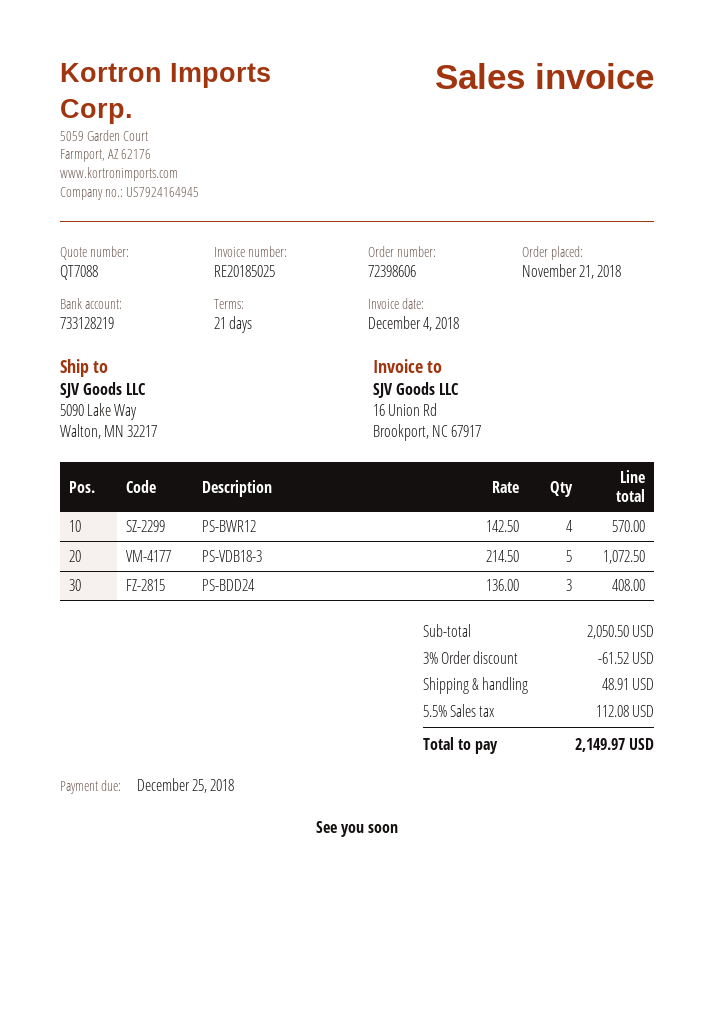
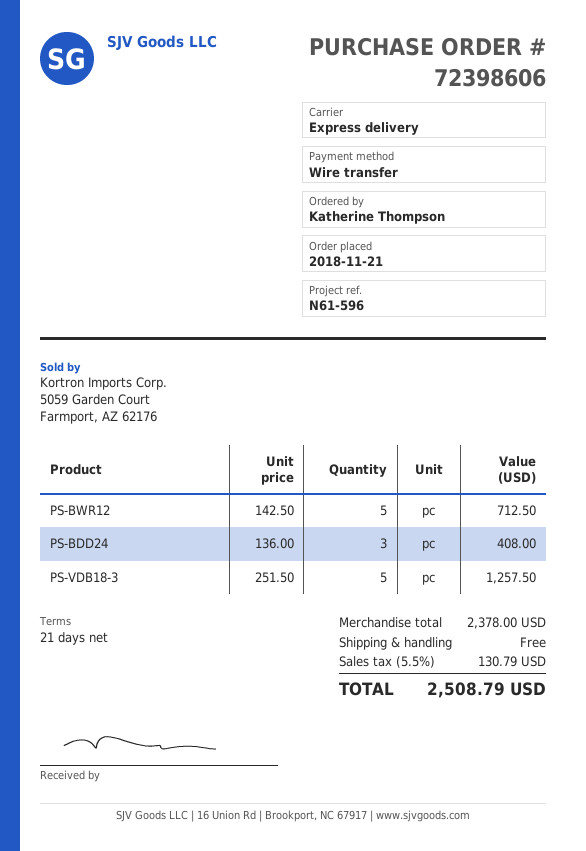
PS-BWR12: 4 x 142.50 = 570.00 -> 5 x 142.50 = 712.50
PS-VDB18-3: 5 x 214.50 = 1072.50 -> 5 x 251.50 = 1257.50
subtotal: 2050.50 -> 2378.00
discount: 3% = 61.52 -> none
shipping: 48.91 -> 0.00
tax: 5.5% = 112.08 -> 5.5% = 130.79
total: 2149.97 -> 2508.79

